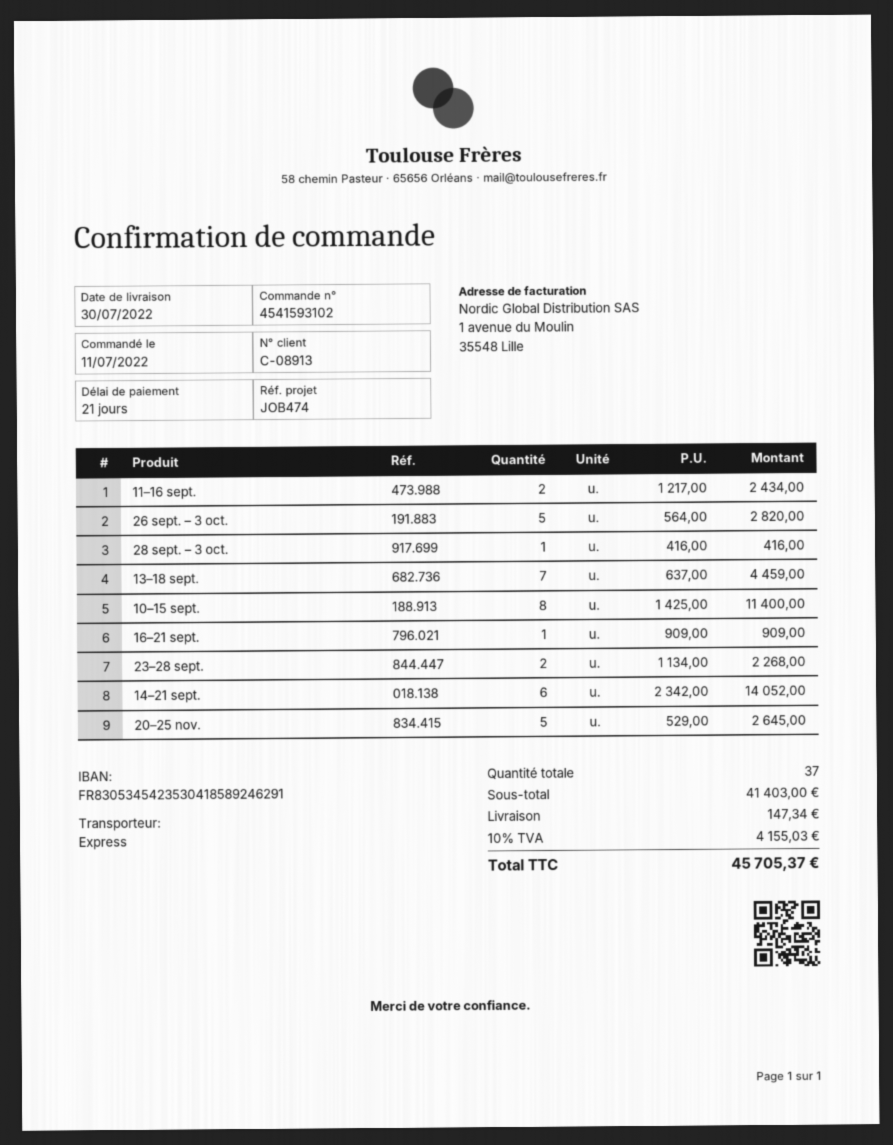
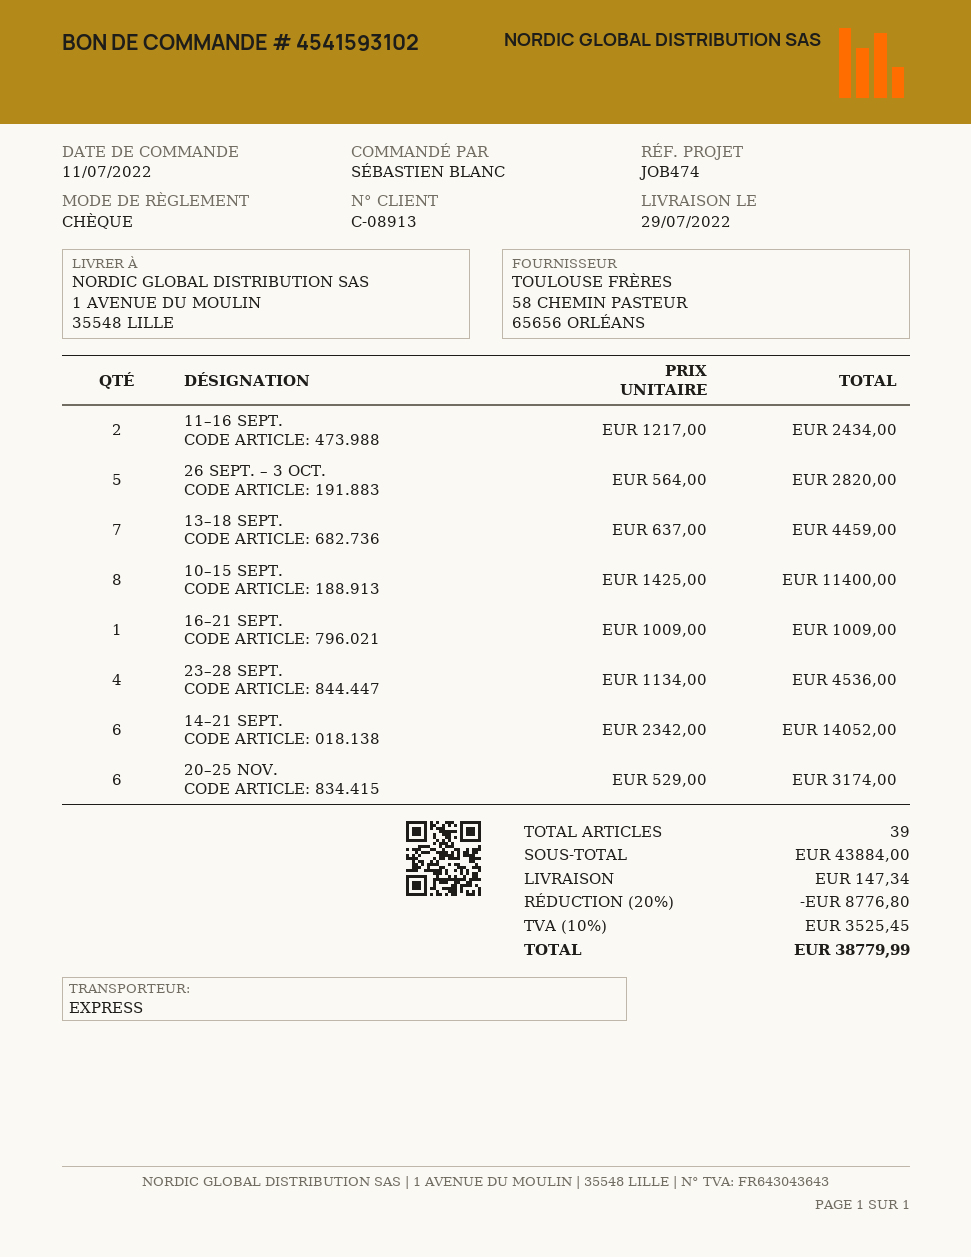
delivery date: 2022-07-30 -> 2022-07-29
28 sept. – 3 oct.: 1 x 416.00 = 416.00 -> none
16–21 sept.: 1 x 909.00 = 909.00 -> 1 x 1009.00 = 1009.00
23–28 sept.: 2 x 1134.00 = 2268.00 -> 4 x 1134.00 = 4536.00
20–25 nov.: 5 x 529.00 = 2645.00 -> 6 x 529.00 = 3174.00
total quantity: 37 -> 39
subtotal: 41403.00 -> 43884.00
discount: none -> 20% = 8776.80
tax: 10% = 4155.03 -> 10% = 3525.45
total: 45705.37 -> 38779.99

